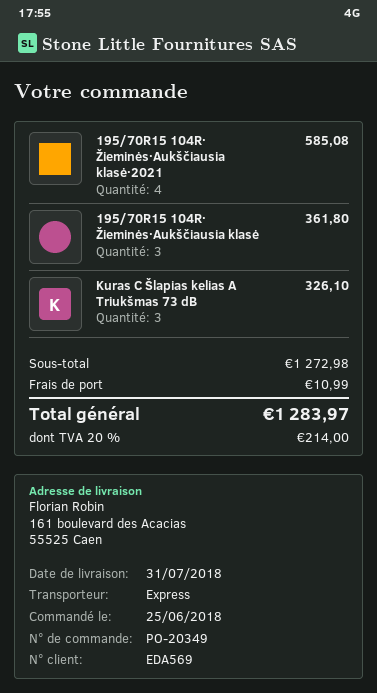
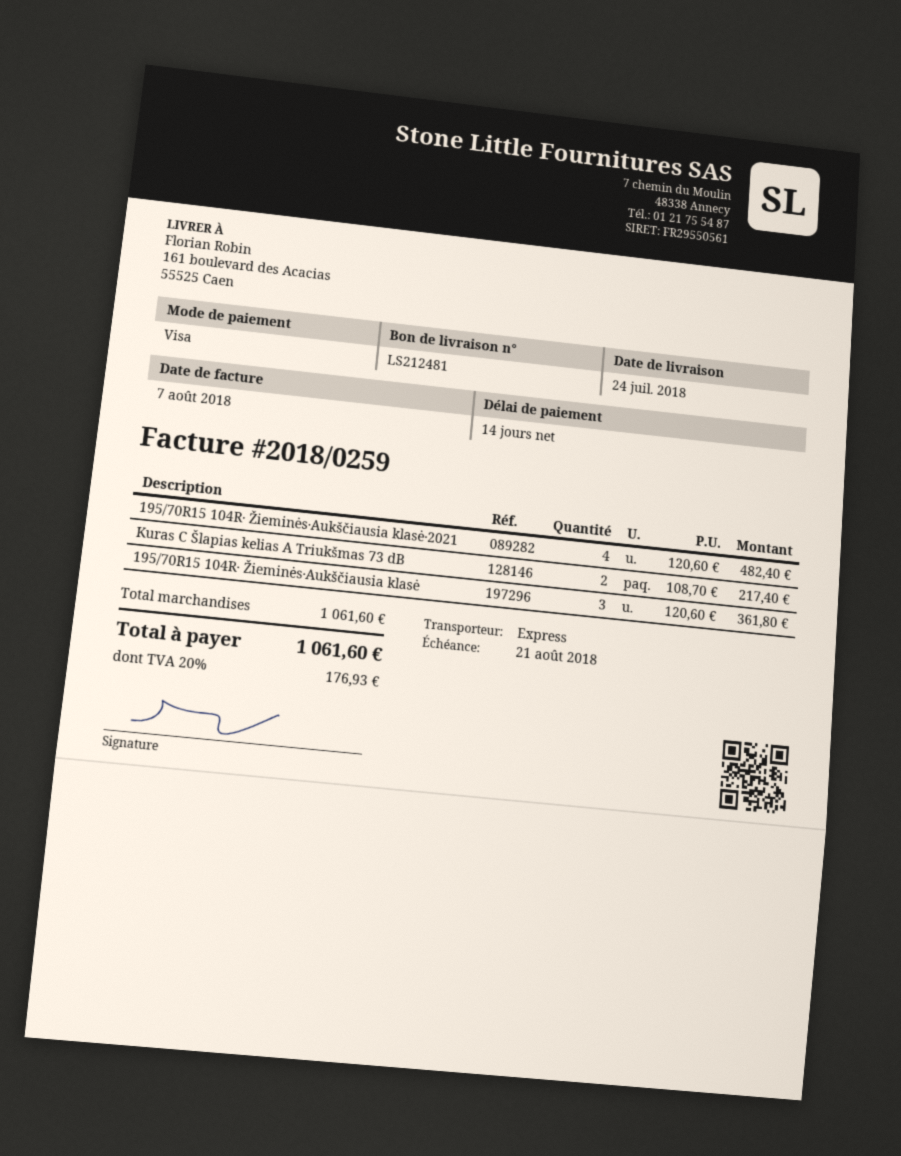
delivery date: 2018-07-31 -> 2018-07-24
195/70R15 104R· Žieminės·Aukščiausia klasė·2021: 4 for 585.08 -> 4 for 482.40
Kuras C Šlapias kelias A Triukšmas 73 dB: 3 for 326.10 -> 2 for 217.40
subtotal: 1272.98 -> 1061.60
shipping: 10.99 -> none
tax: 20% = 214.00 -> 20% = 176.93
total: 1283.97 -> 1061.60

